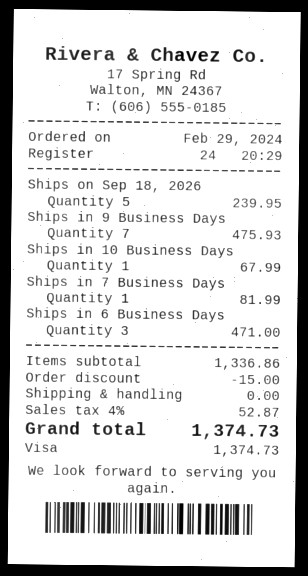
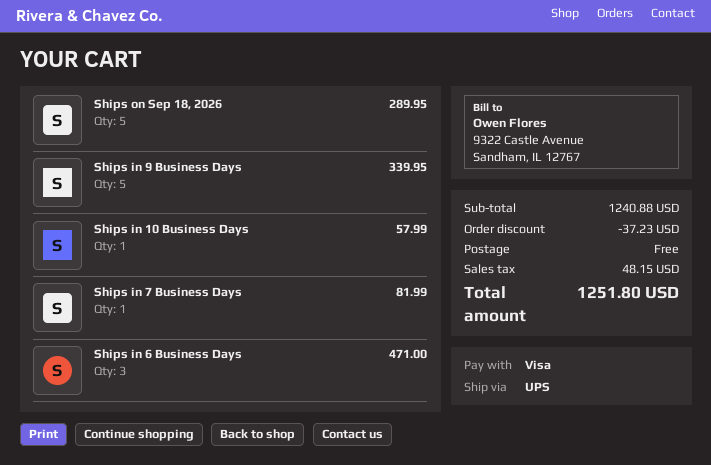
Ships on Sep 18, 2026: 5 for 239.95 -> 5 for 289.95
Ships in 9 Business Days: 7 for 475.93 -> 5 for 339.95
Ships in 10 Business Days: 1 for 67.99 -> 1 for 57.99
subtotal: 1336.86 -> 1240.88
discount: 15.00 -> 37.23
tax: 52.87 -> 48.15
total: 1374.73 -> 1251.80

